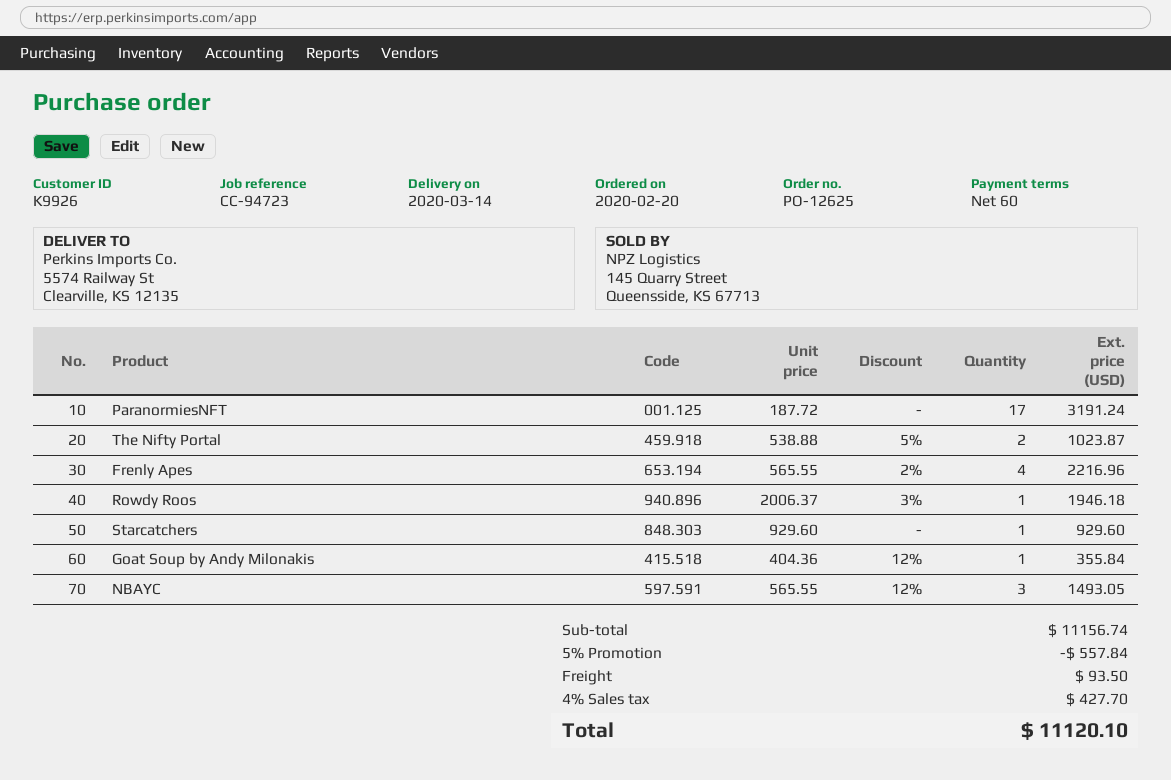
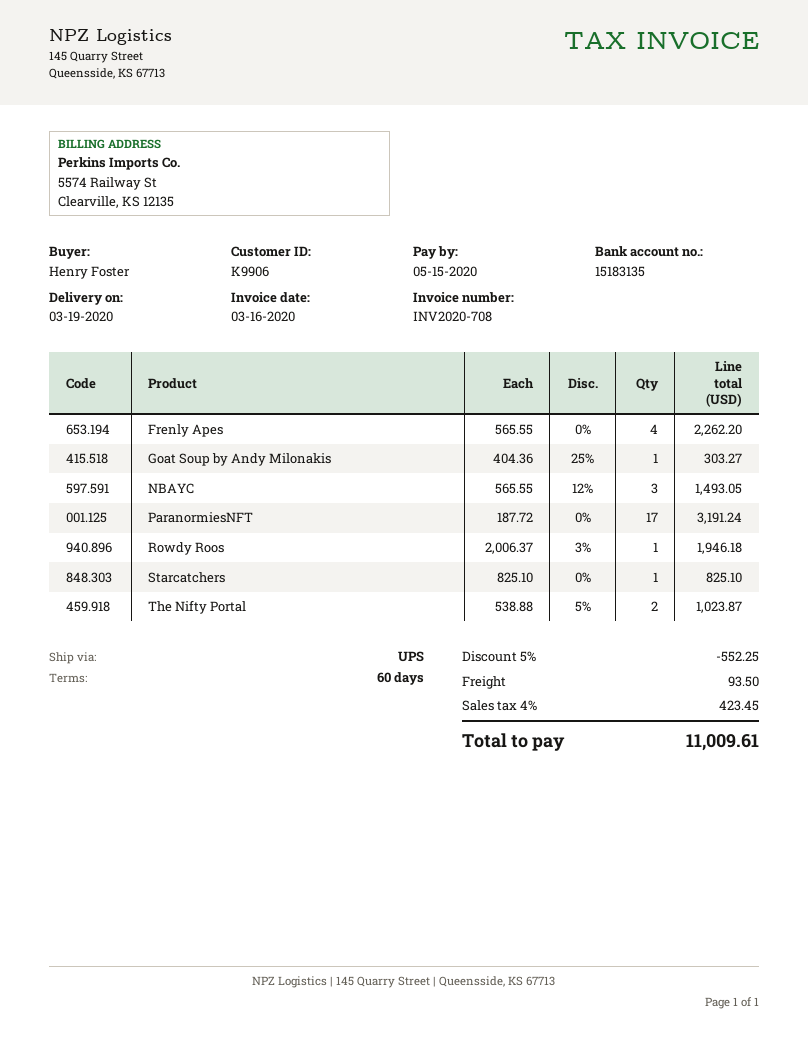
delivery date: 2020-03-14 -> 2020-03-19
customer number: K9926 -> K9906
Frenly Apes: 4 x 565.55 - 2% = 2216.96 -> 4 x 565.55 = 2262.20
Starcatchers: 1 x 929.60 = 929.60 -> 1 x 825.10 = 825.10
Goat Soup by Andy Milonakis: 1 x 404.36 - 12% = 355.84 -> 1 x 404.36 - 25% = 303.27
discount: 5% = 557.84 -> 5% = 552.25
tax: 4% = 427.70 -> 4% = 423.45
total: 11120.10 -> 11009.61

